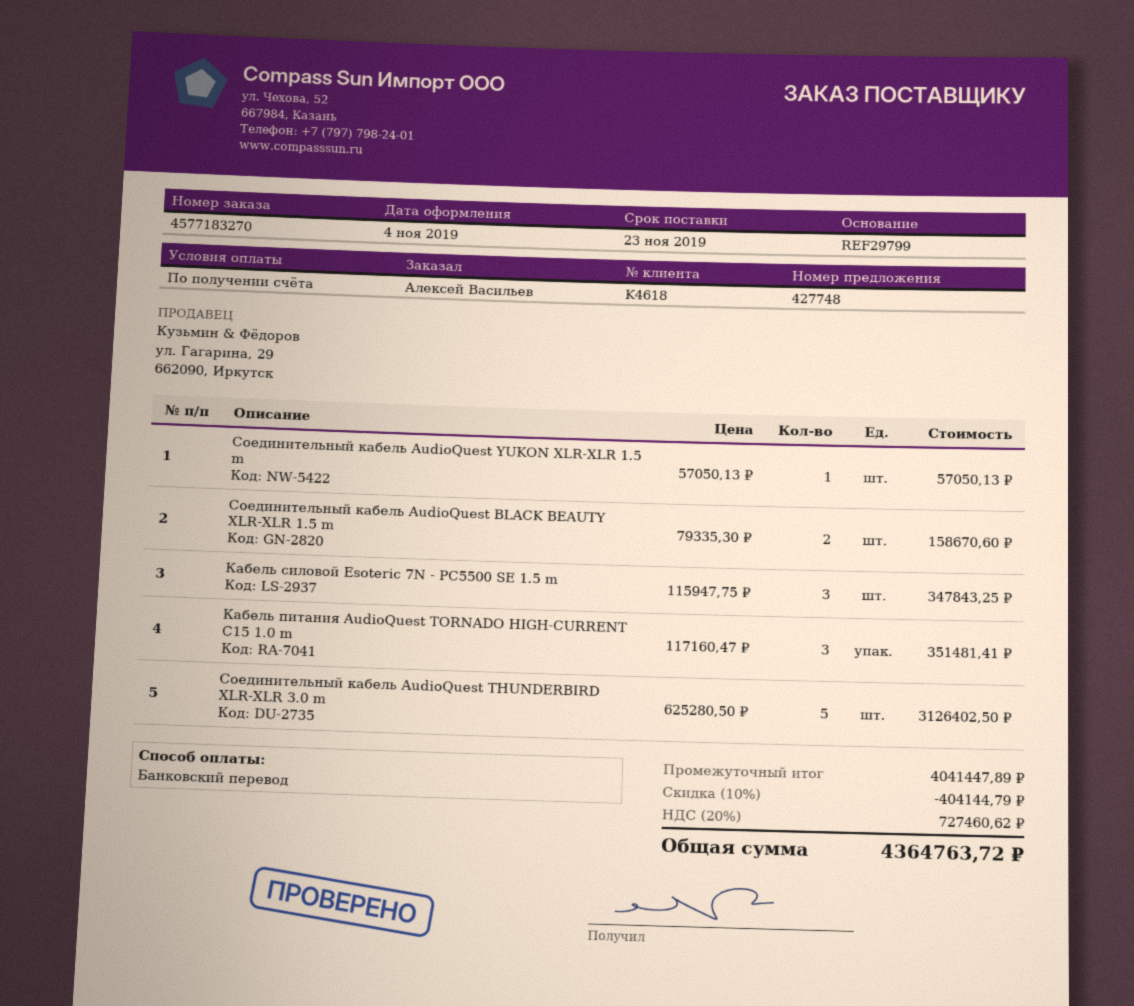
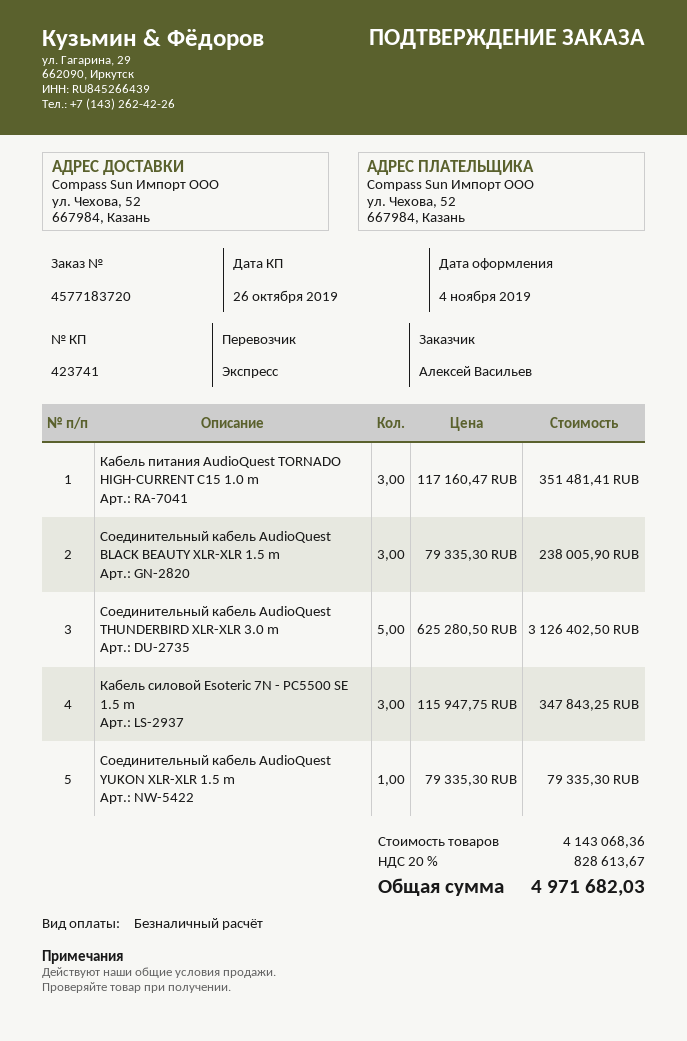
quote number: 427748 -> 423741
order number: 4577183270 -> 4577183720
Соединительный кабель AudioQuest YUKON XLR-XLR 1.5 m: 1 x 57050.13 = 57050.13 -> 1 x 79335.30 = 79335.30
Соединительный кабель AudioQuest BLACK BEAUTY XLR-XLR 1.5 m: 2 x 79335.30 = 158670.60 -> 3 x 79335.30 = 238005.90
subtotal: 4041447.89 -> 4143068.36
discount: 10% = 404144.79 -> none
tax: 20% = 727460.62 -> 20% = 828613.67
total: 4364763.72 -> 4971682.03

